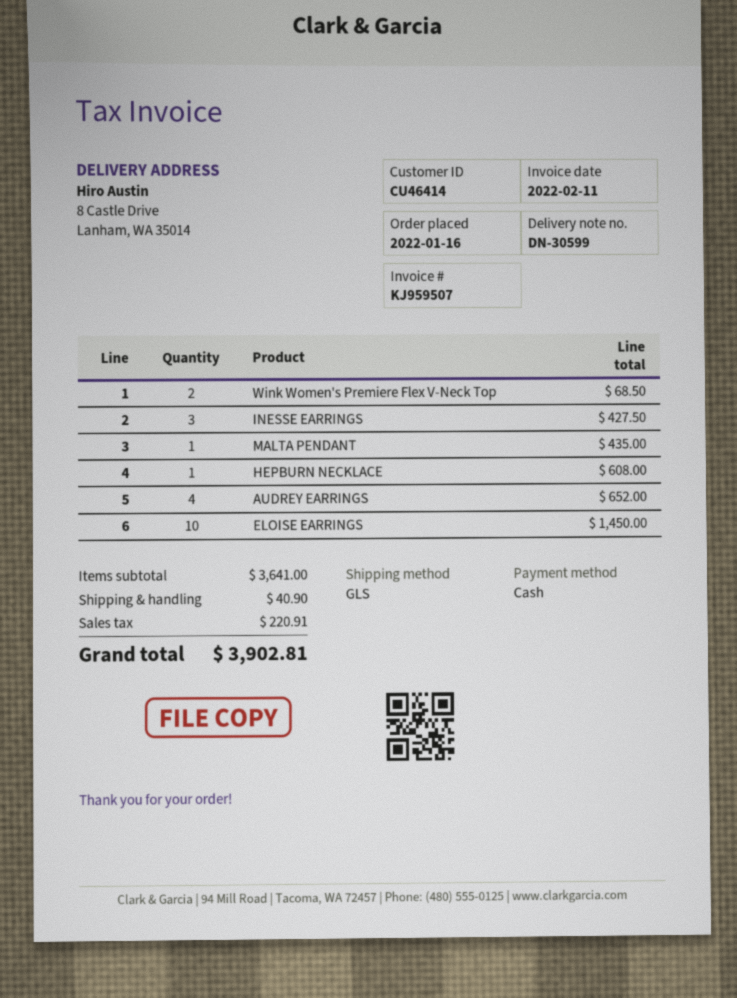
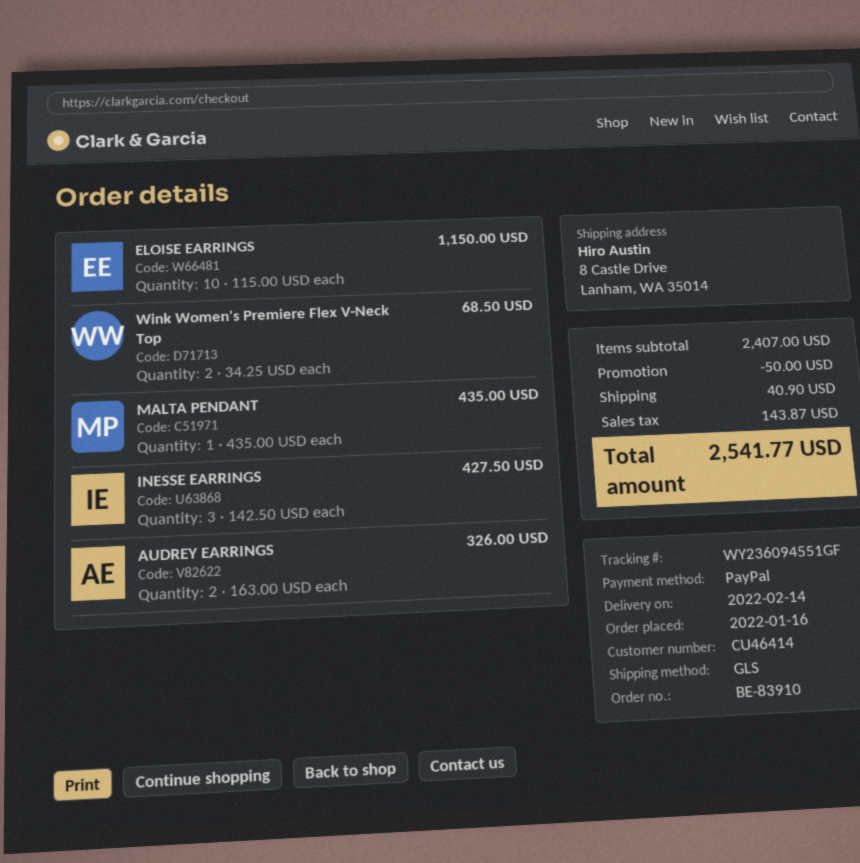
payment method: cash -> PayPal
HEPBURN NECKLACE: 1 for 608.00 -> none
AUDREY EARRINGS: 4 for 652.00 -> 2 for 326.00
ELOISE EARRINGS: 10 for 1450.00 -> 10 for 1150.00
subtotal: 3641.00 -> 2407.00
discount: none -> 50.00
tax: 220.91 -> 143.87
total: 3902.81 -> 2541.77

